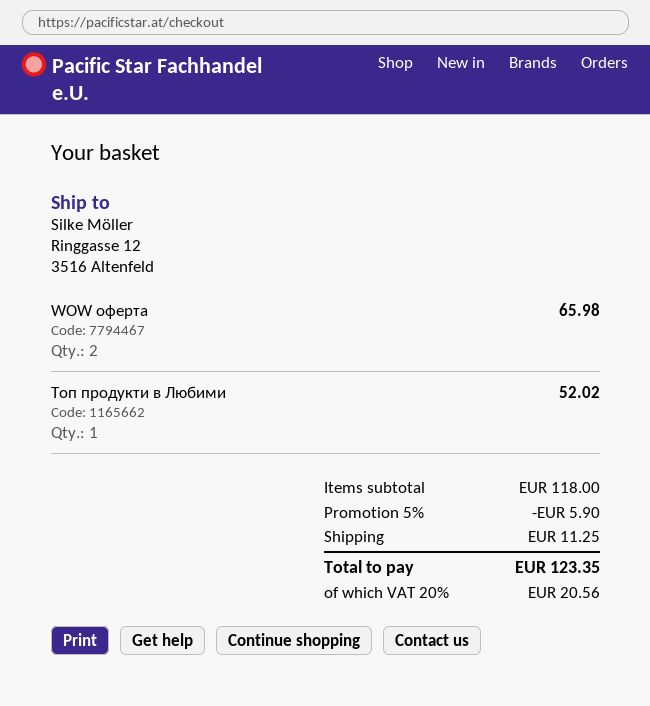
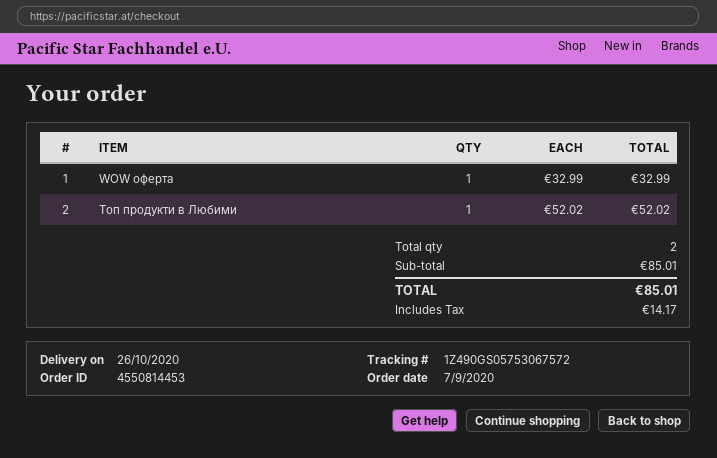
WOW оферта: 2 for 65.98 -> 1 for 32.99
subtotal: 118.00 -> 85.01
discount: 5% = 5.90 -> none
shipping: 11.25 -> none
tax: 20.56 -> 14.17
total: 123.35 -> 85.01

